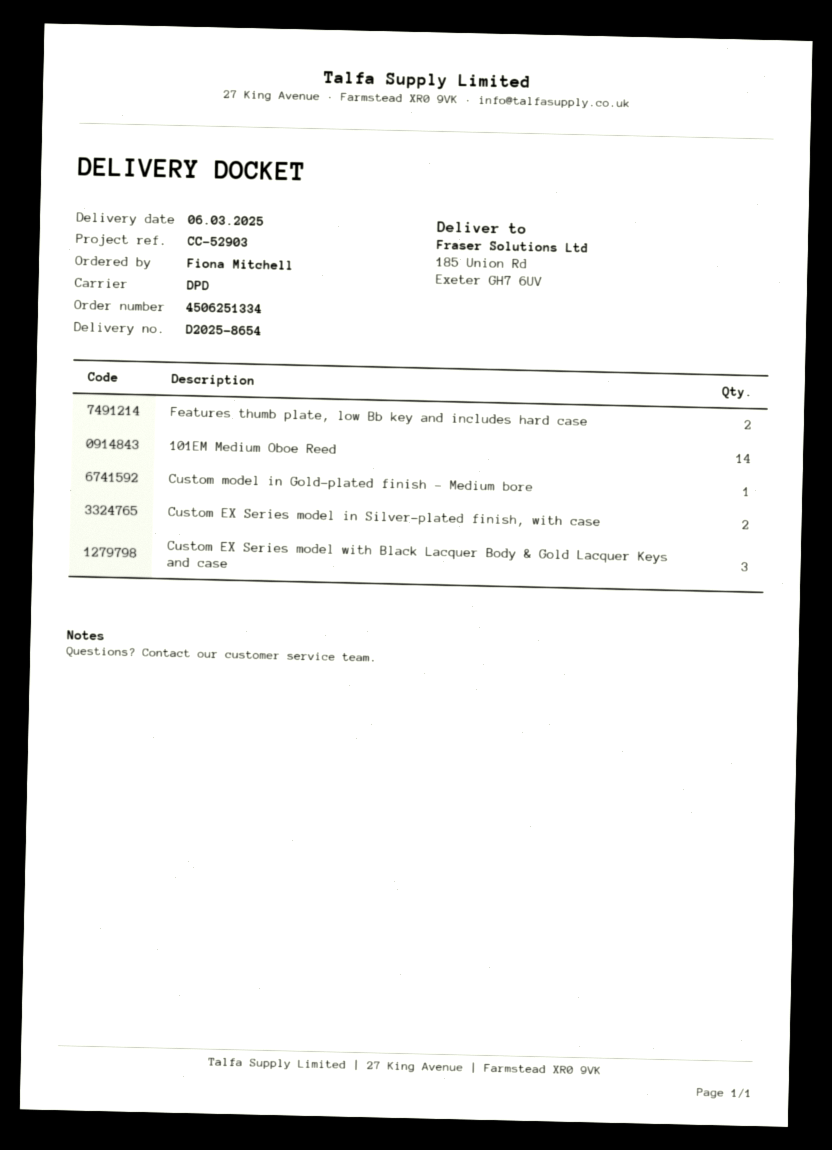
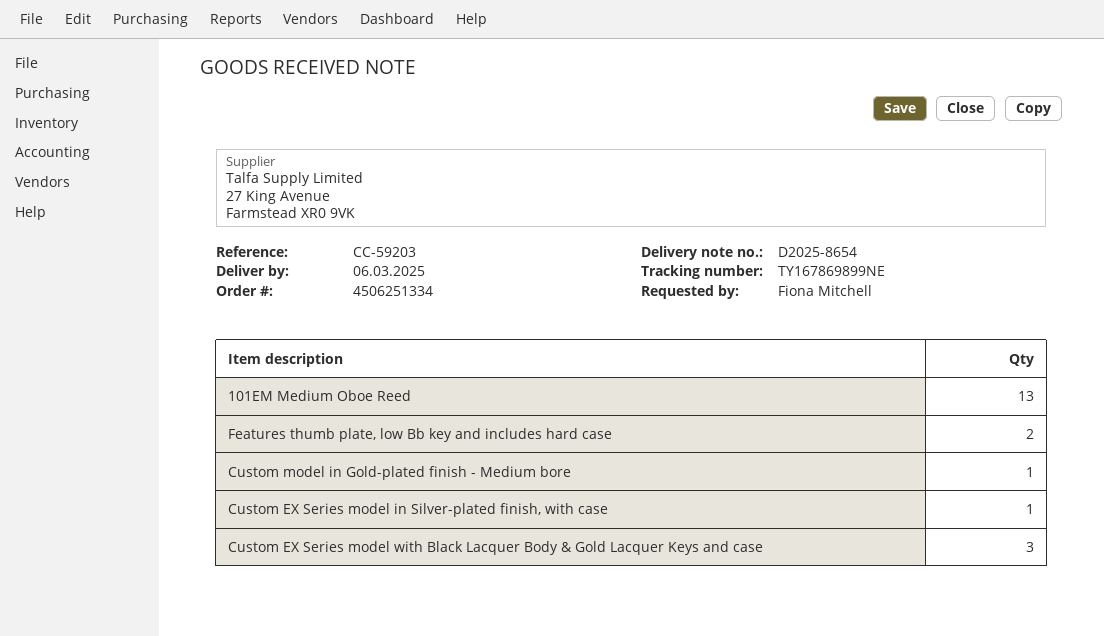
reference: CC-52903 -> CC-59203
101EM Medium Oboe Reed: 14 -> 13
Custom EX Series model in Silver-plated finish, with case: 2 -> 1

